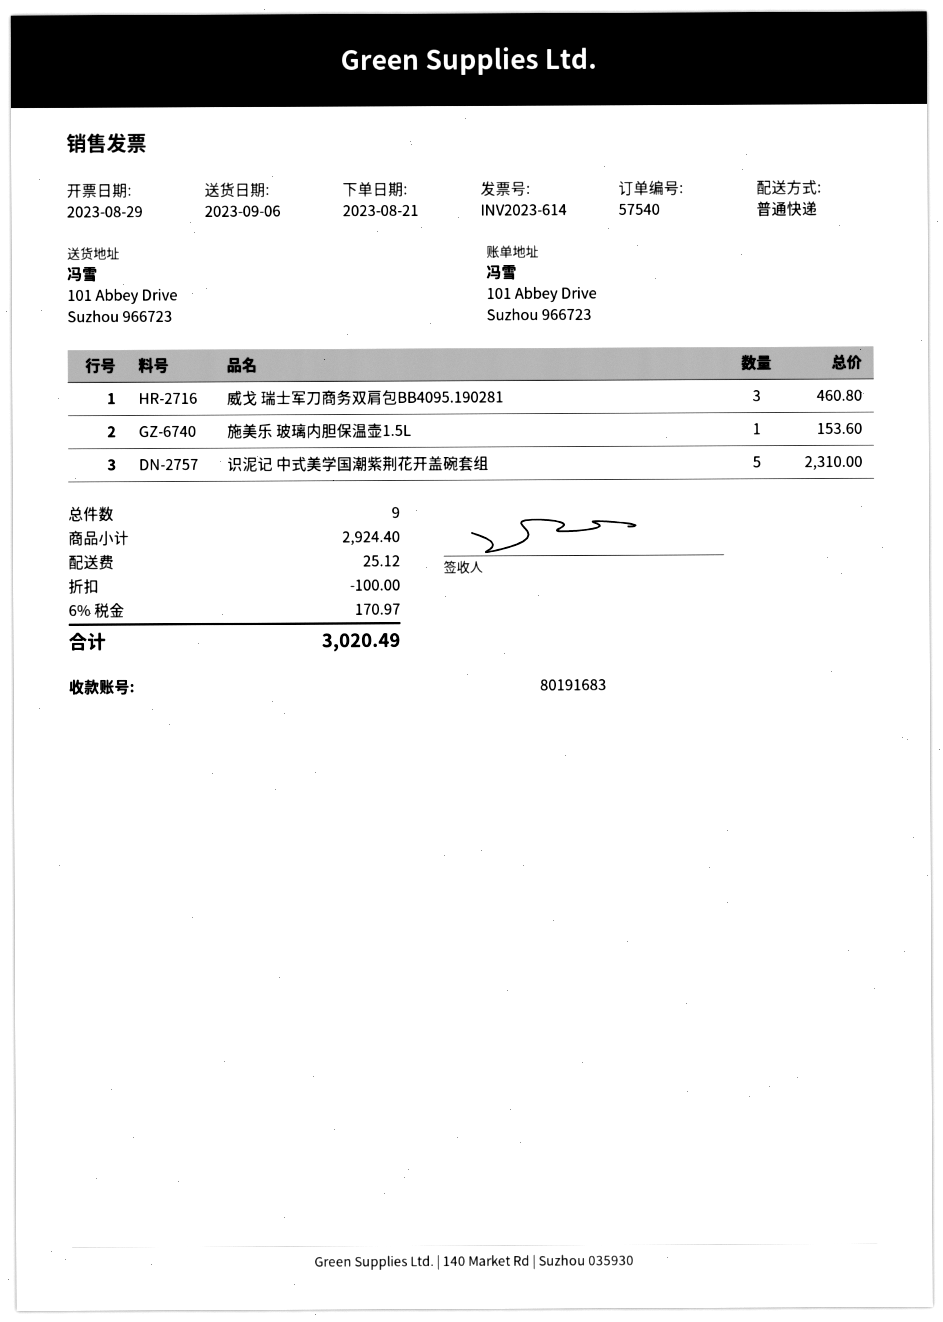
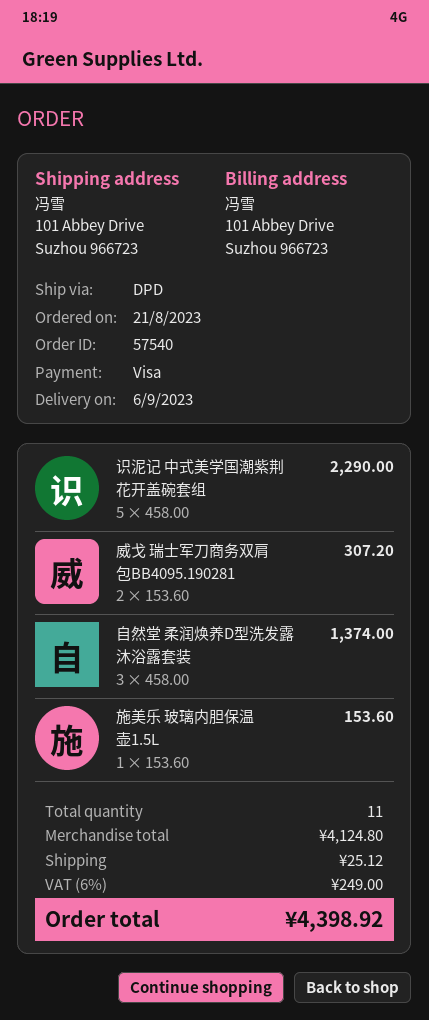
shipping method: standard -> DPD
威戈 瑞士军刀商务双肩包BB4095.190281: 3 for 460.80 -> 2 for 307.20
识泥记 中式美学国潮紫荆花开盖碗套组: 5 for 2310.00 -> 5 for 2290.00
自然堂 柔润焕养D型洗发露沐浴露套装: none -> 3 for 1374.00
total quantity: 9 -> 11
subtotal: 2924.40 -> 4124.80
discount: 100.00 -> none
tax: 6% = 170.97 -> 6% = 249.00
total: 3020.49 -> 4398.92

